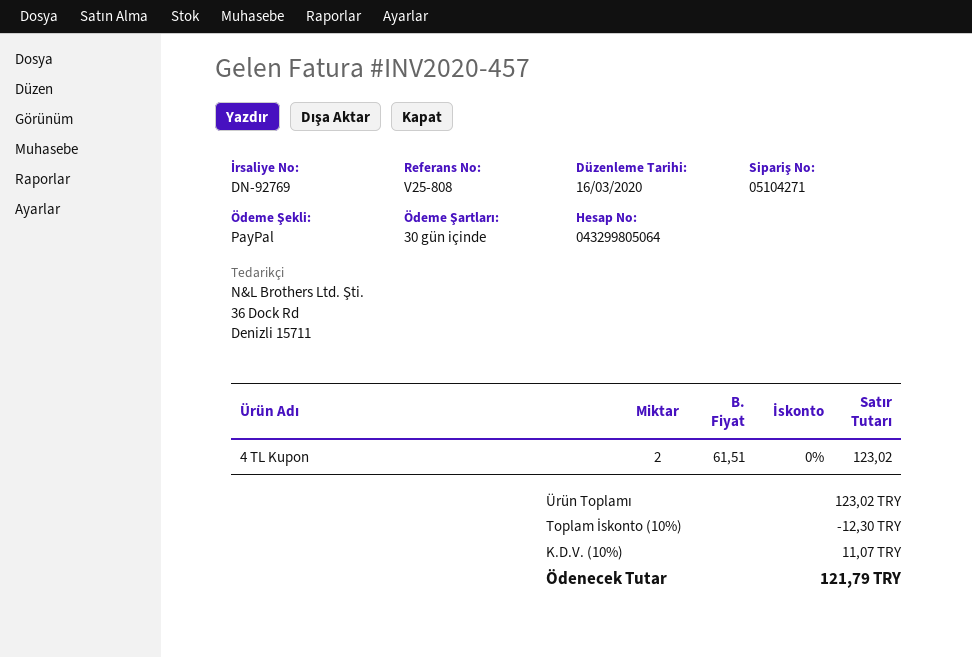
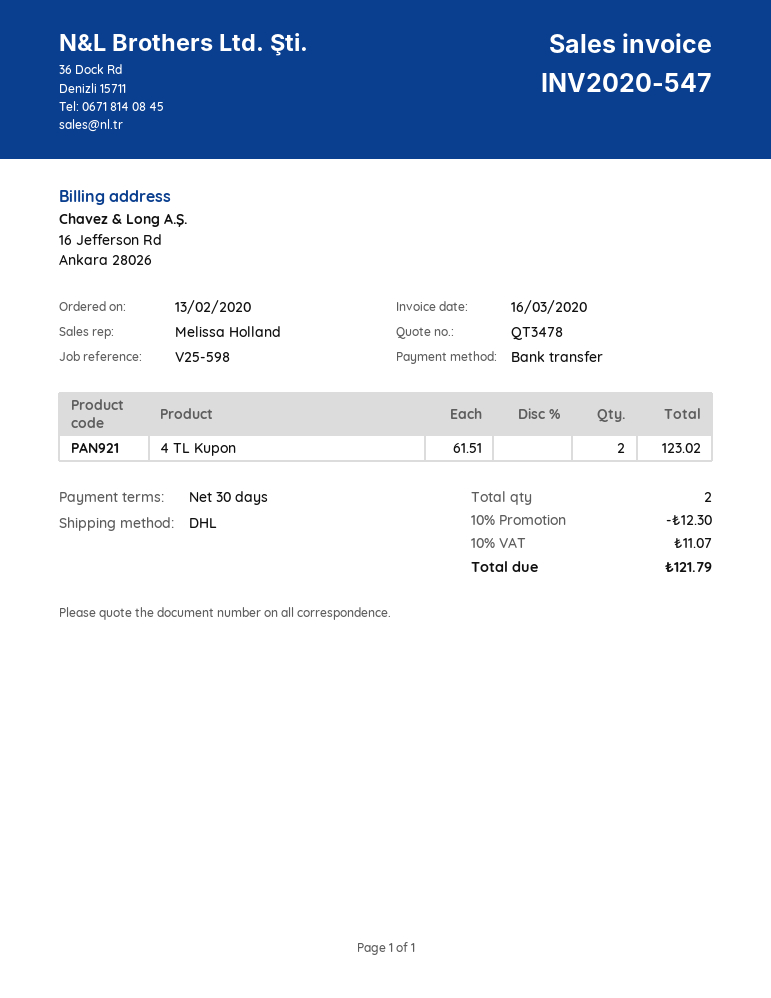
invoice number: INV2020-457 -> INV2020-547
reference: V25-808 -> V25-598
payment method: PayPal -> bank transfer

